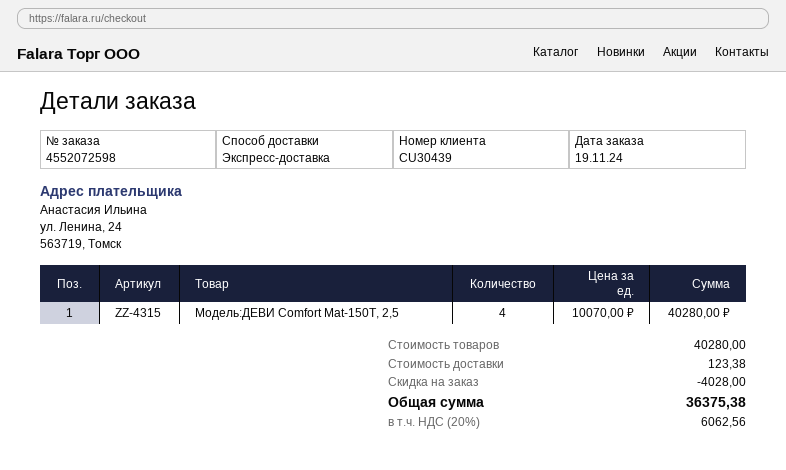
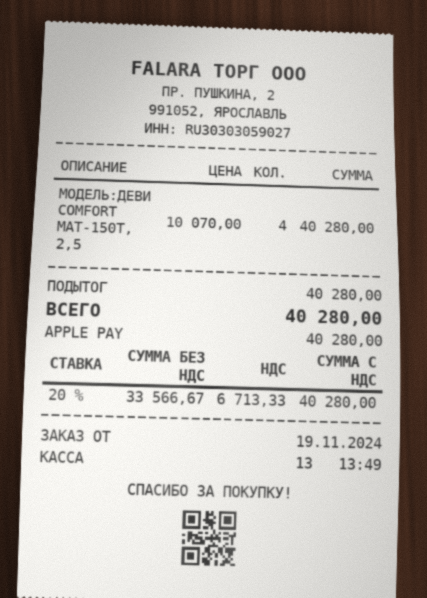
discount: 4028.00 -> none
shipping: 123.38 -> none
tax: 20% = 6062.56 -> 20% = 6713.33
total: 36375.38 -> 40280.00

